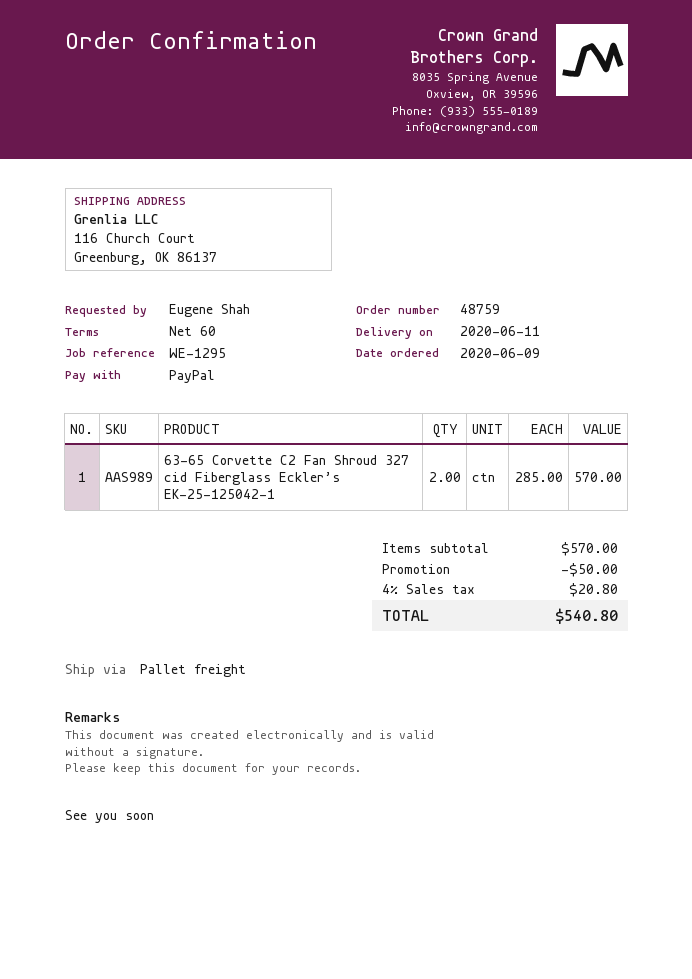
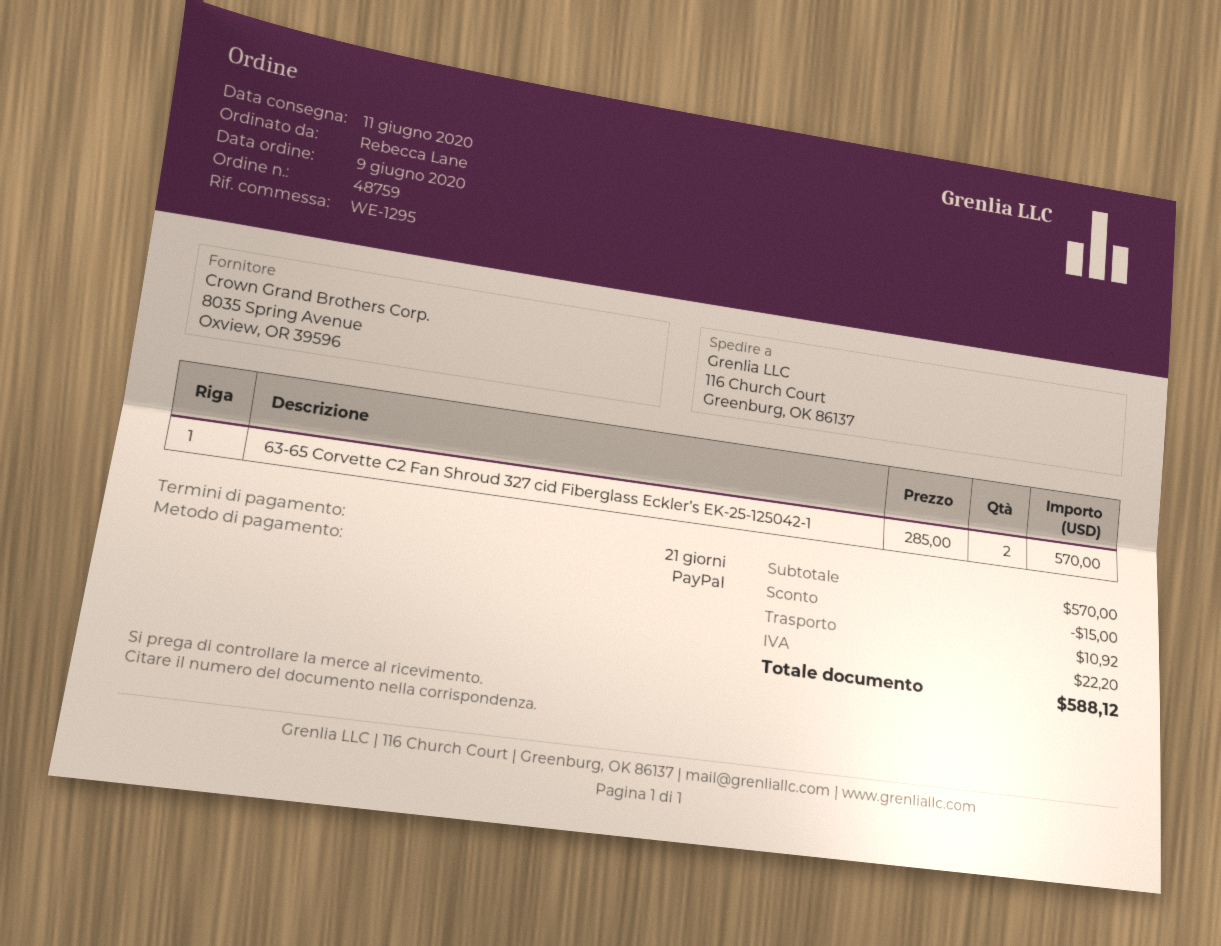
payment terms: 60 days -> 21 days
ordered by: Eugene Shah -> Rebecca Lane
discount: 50.00 -> 15.00
shipping: none -> 10.92
tax: 20.80 -> 22.20
total: 540.80 -> 588.12

